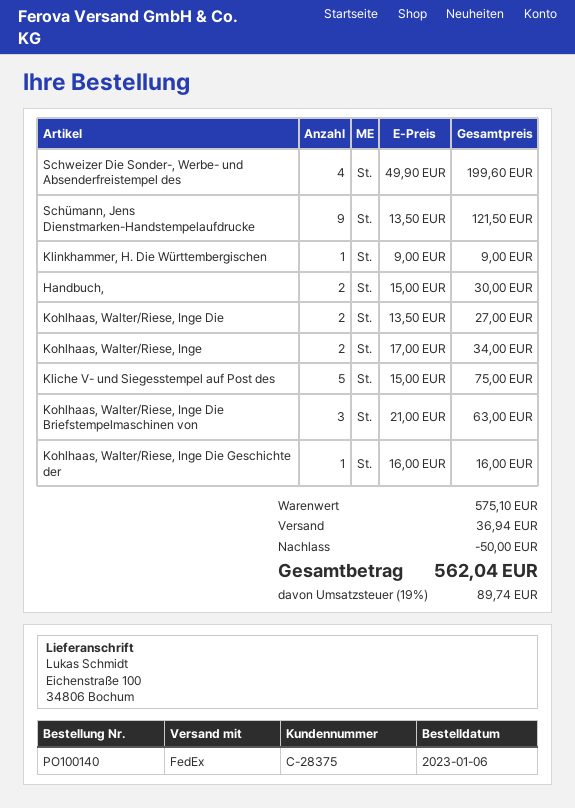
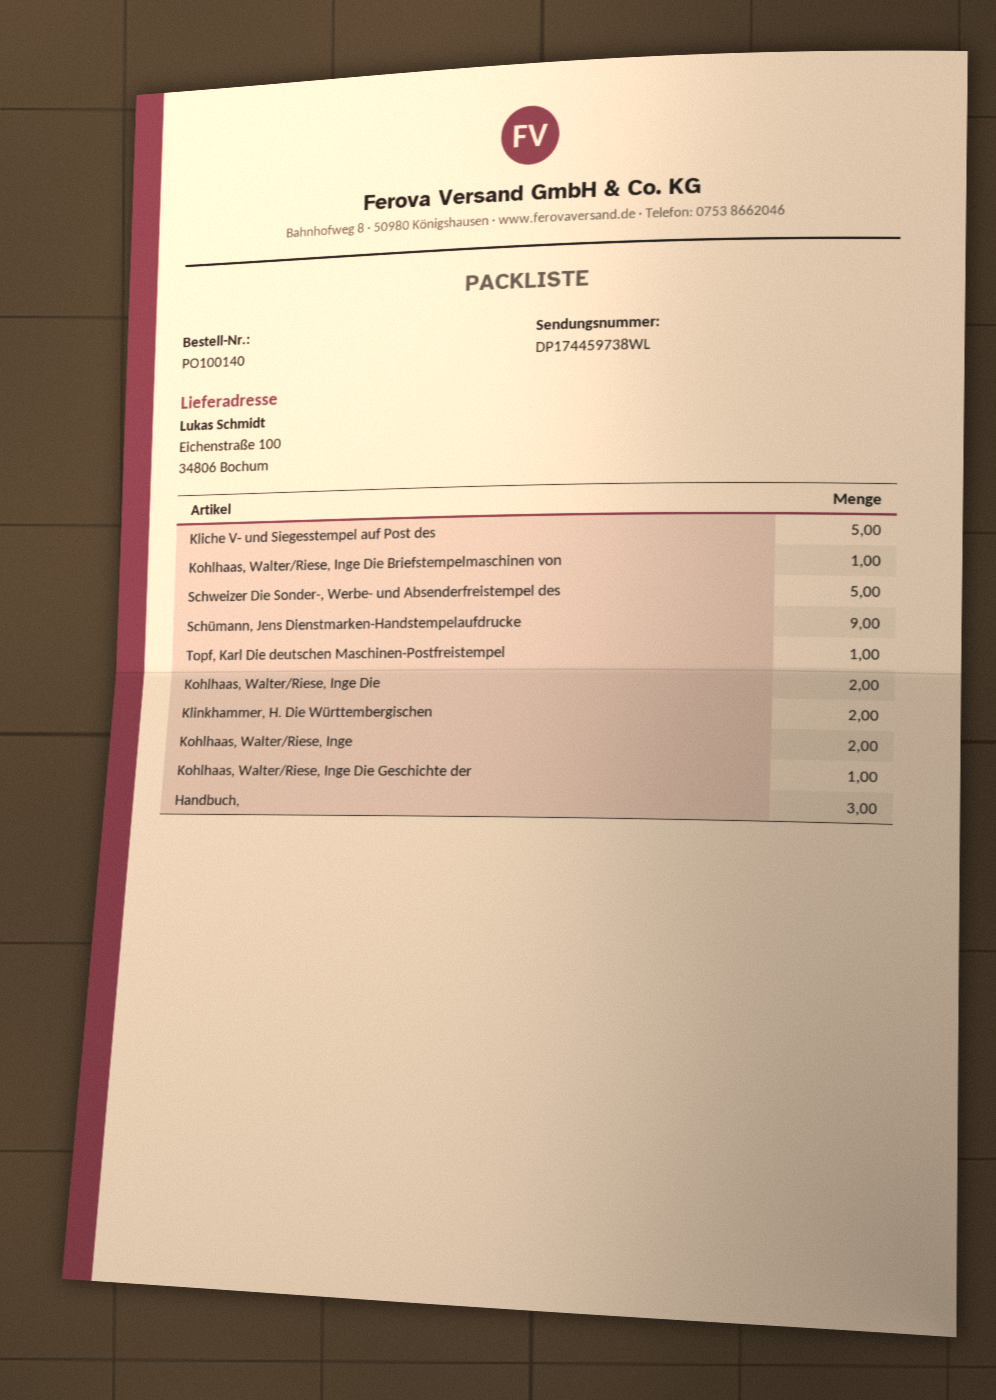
Schweizer Die Sonder-, Werbe- und Absenderfreistempel des: 4 -> 5
Klinkhammer, H. Die Württembergischen: 1 -> 2
Handbuch,: 2 -> 3
Kohlhaas, Walter/Riese, Inge Die Briefstempelmaschinen von: 3 -> 1
Topf, Karl Die deutschen Maschinen-Postfreistempel: none -> 1

